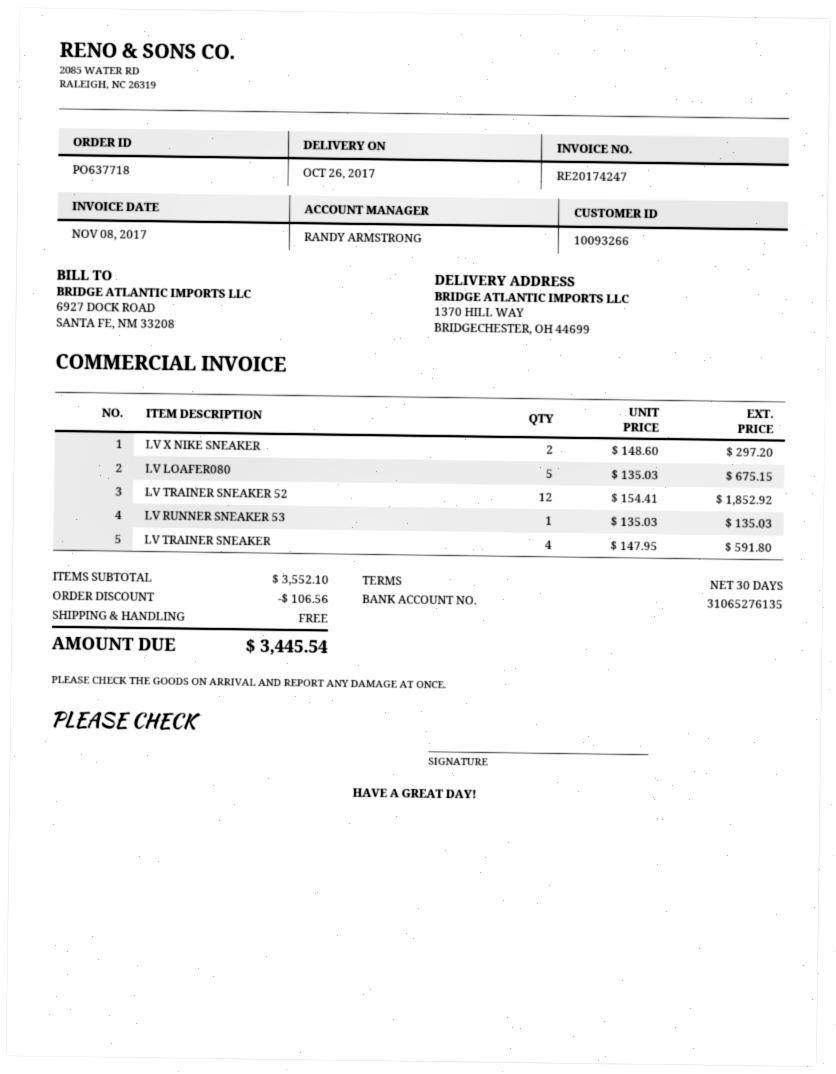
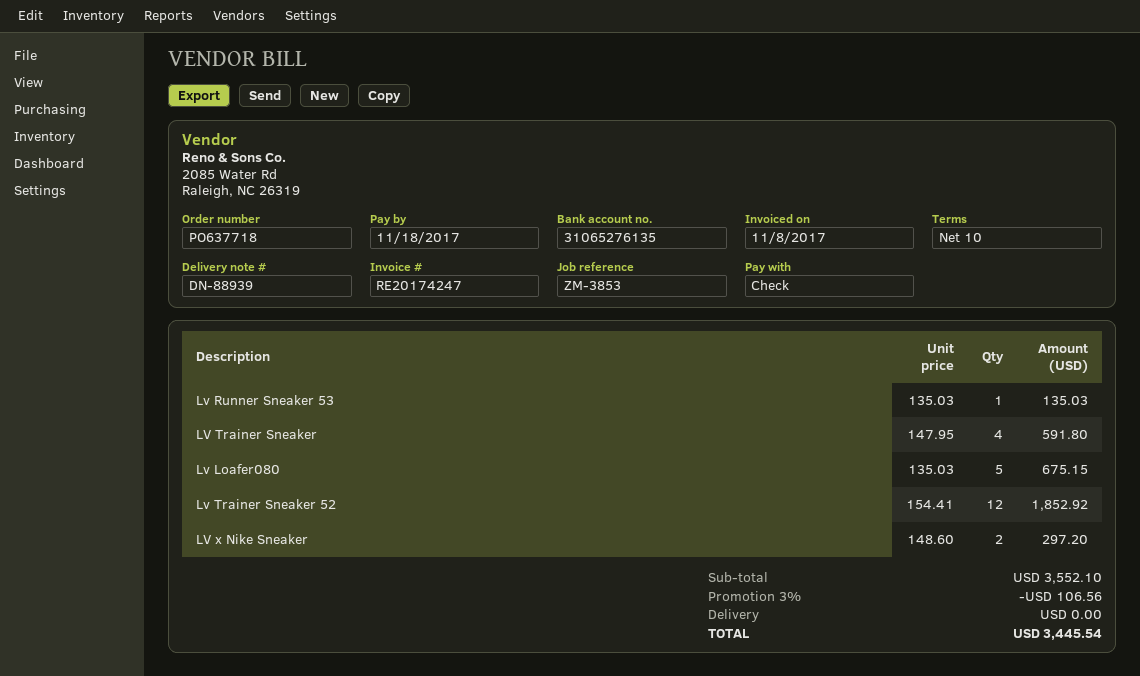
payment terms: 30 days -> 10 days

